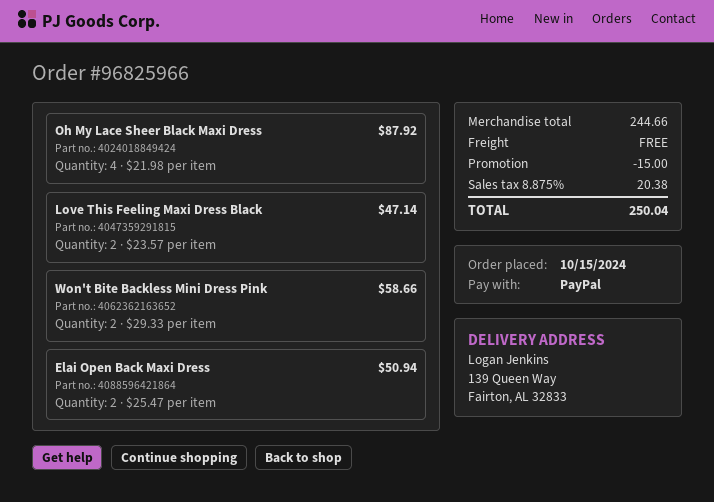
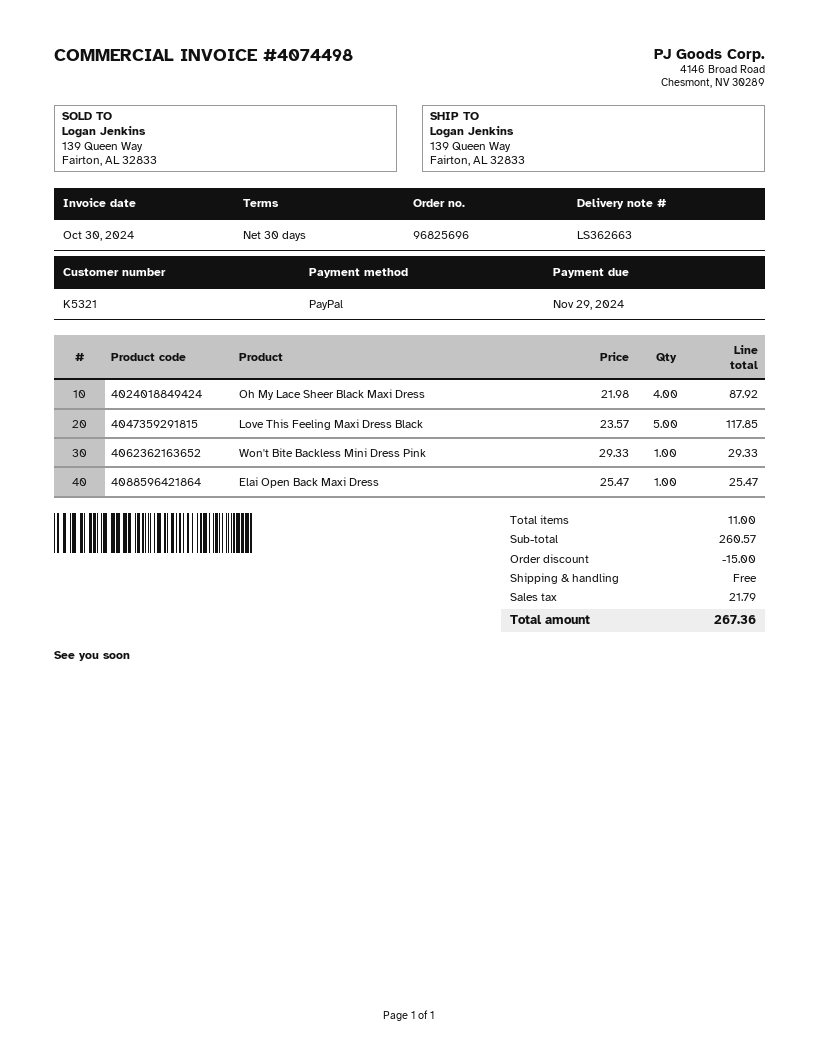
order number: 96825966 -> 96825696
Love This Feeling Maxi Dress Black: 2 x 23.57 = 47.14 -> 5 x 23.57 = 117.85
Won't Bite Backless Mini Dress Pink: 2 x 29.33 = 58.66 -> 1 x 29.33 = 29.33
Elai Open Back Maxi Dress: 2 x 25.47 = 50.94 -> 1 x 25.47 = 25.47
subtotal: 244.66 -> 260.57
tax: 20.38 -> 21.79
total: 250.04 -> 267.36

